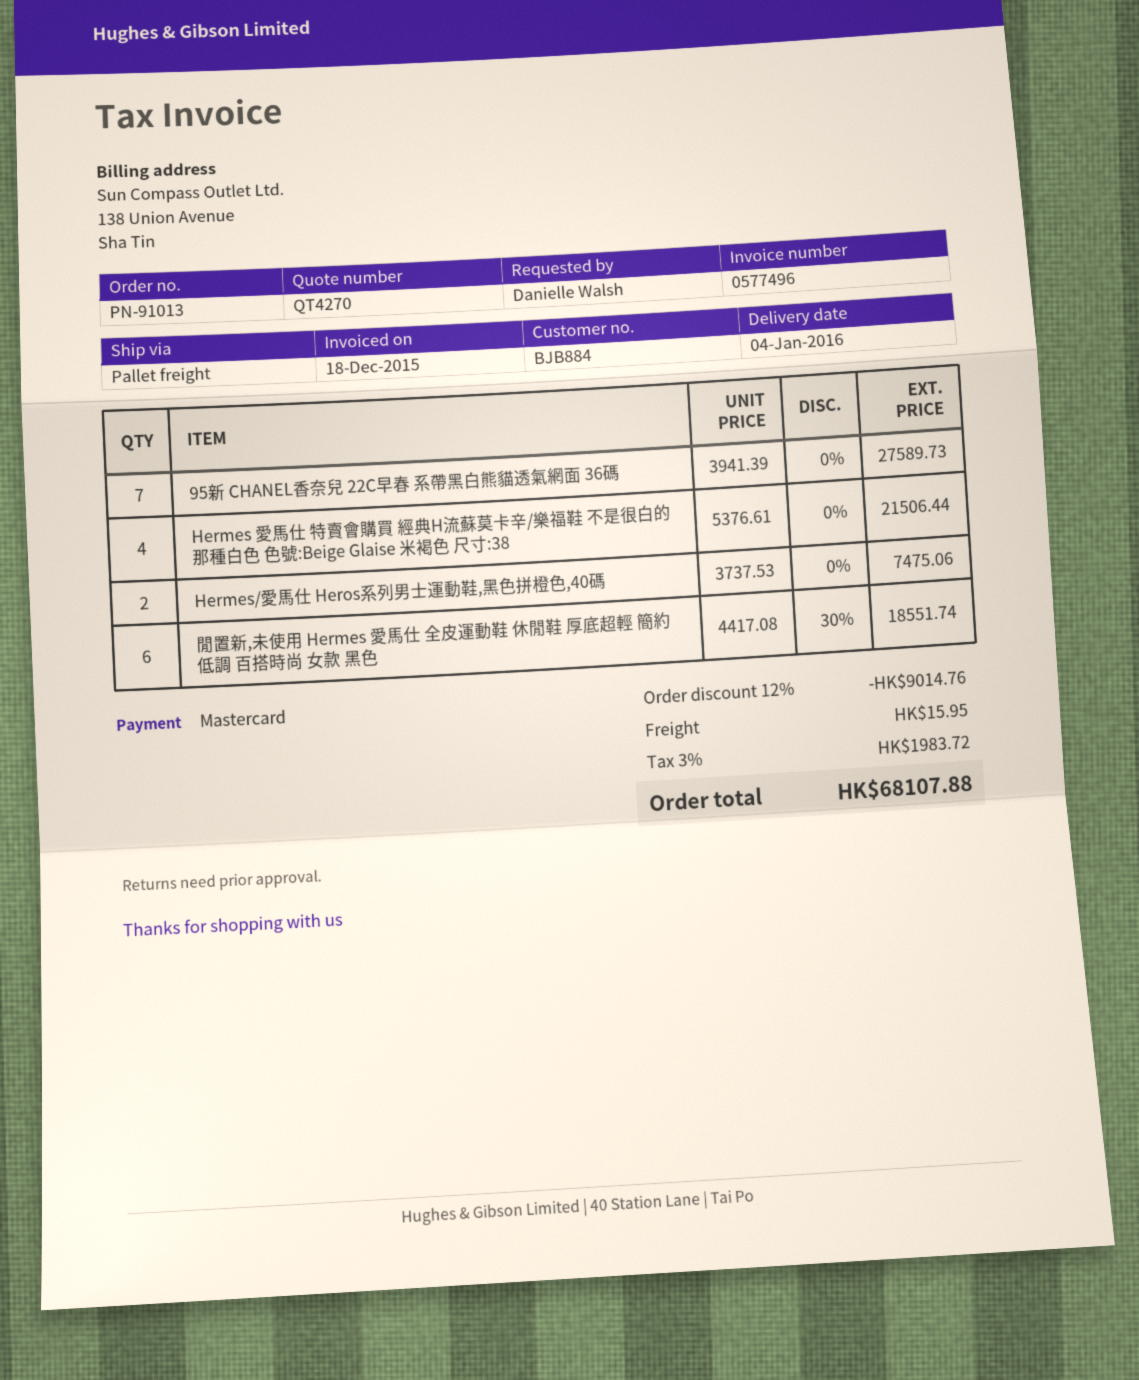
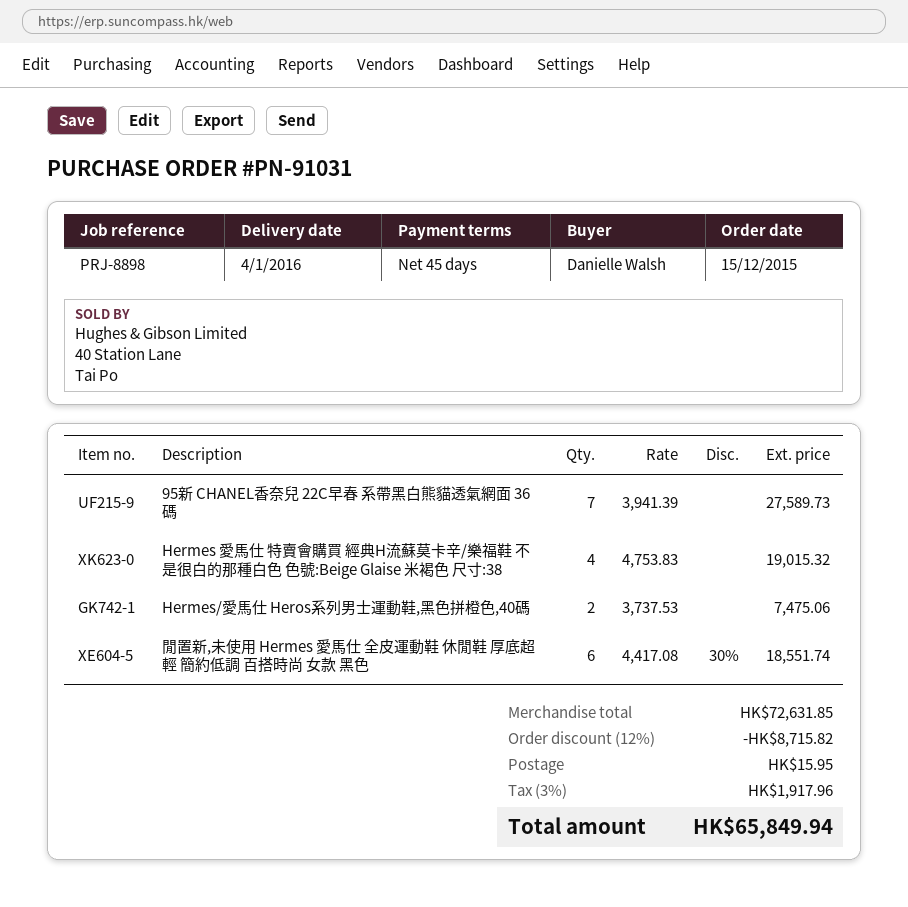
order number: PN-91013 -> PN-91031
Hermes 愛馬仕 特賣會購買 經典H流蘇莫卡辛/樂福鞋 不是很白的那種白色 色號:Beige Glaise 米褐色 尺寸:38: 4 x 5376.61 = 21506.44 -> 4 x 4753.83 = 19015.32
discount: 12% = 9014.76 -> 12% = 8715.82
tax: 3% = 1983.72 -> 3% = 1917.96
total: 68107.88 -> 65849.94

